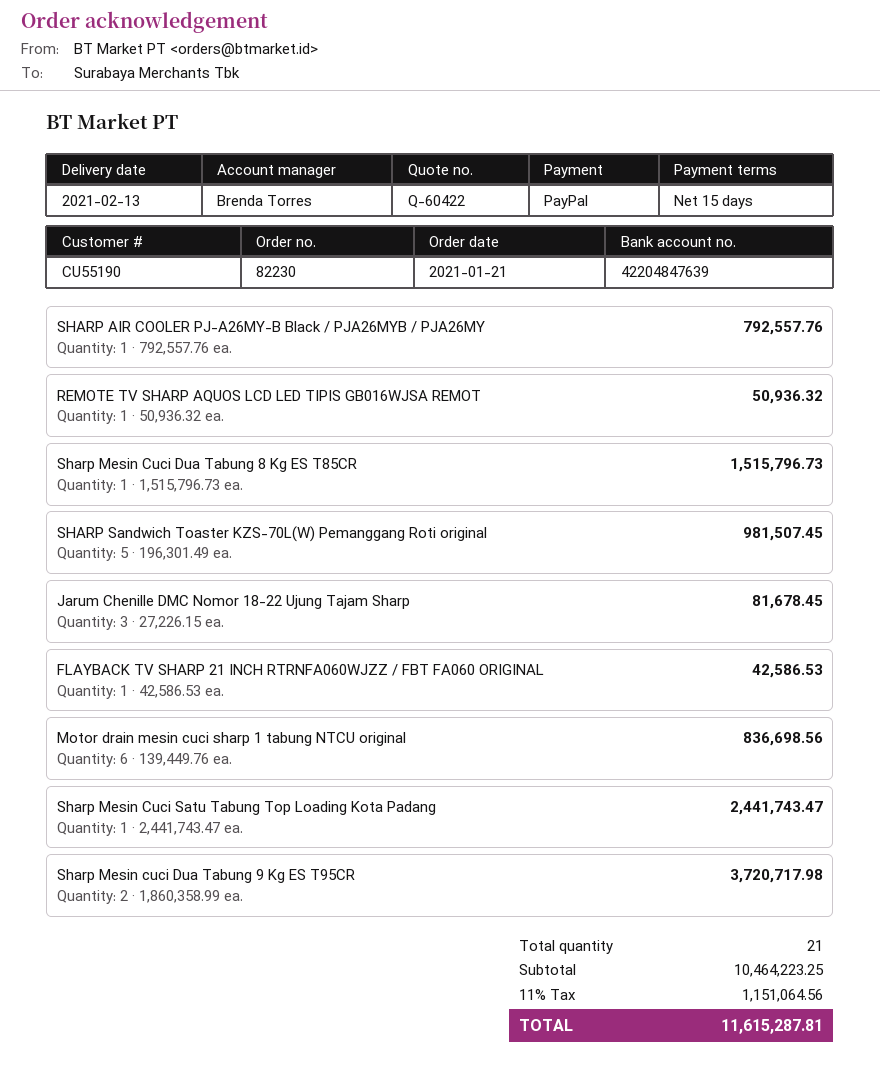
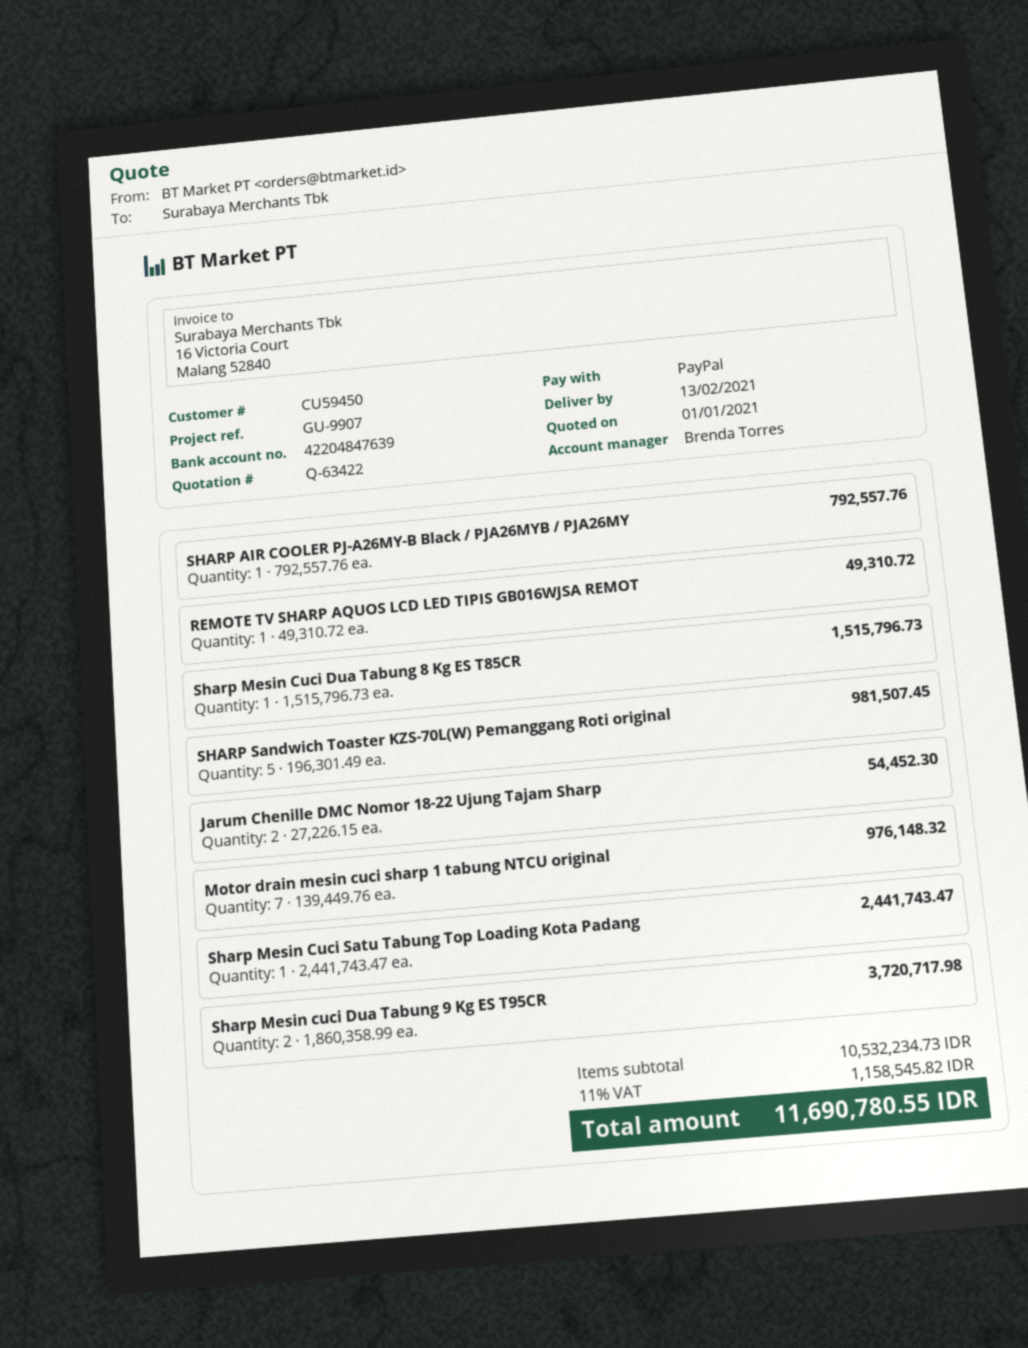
quote number: Q-60422 -> Q-63422
customer number: CU55190 -> CU59450
REMOTE TV SHARP AQUOS LCD LED TIPIS GB016WJSA REMOT: 1 x 50936.32 = 50936.32 -> 1 x 49310.72 = 49310.72
Jarum Chenille DMC Nomor 18-22 Ujung Tajam Sharp: 3 x 27226.15 = 81678.45 -> 2 x 27226.15 = 54452.30
FLAYBACK TV SHARP 21 INCH RTRNFA060WJZZ / FBT FA060 ORIGINAL: 1 x 42586.53 = 42586.53 -> none
Motor drain mesin cuci sharp 1 tabung NTCU original: 6 x 139449.76 = 836698.56 -> 7 x 139449.76 = 976148.32
subtotal: 10464223.25 -> 10532234.73
tax: 11% = 1151064.56 -> 11% = 1158545.82
total: 11615287.81 -> 11690780.55

